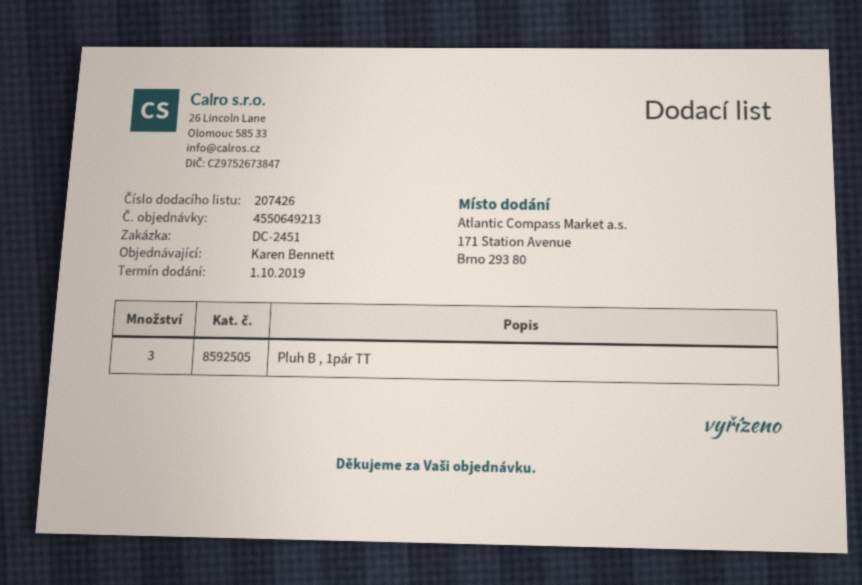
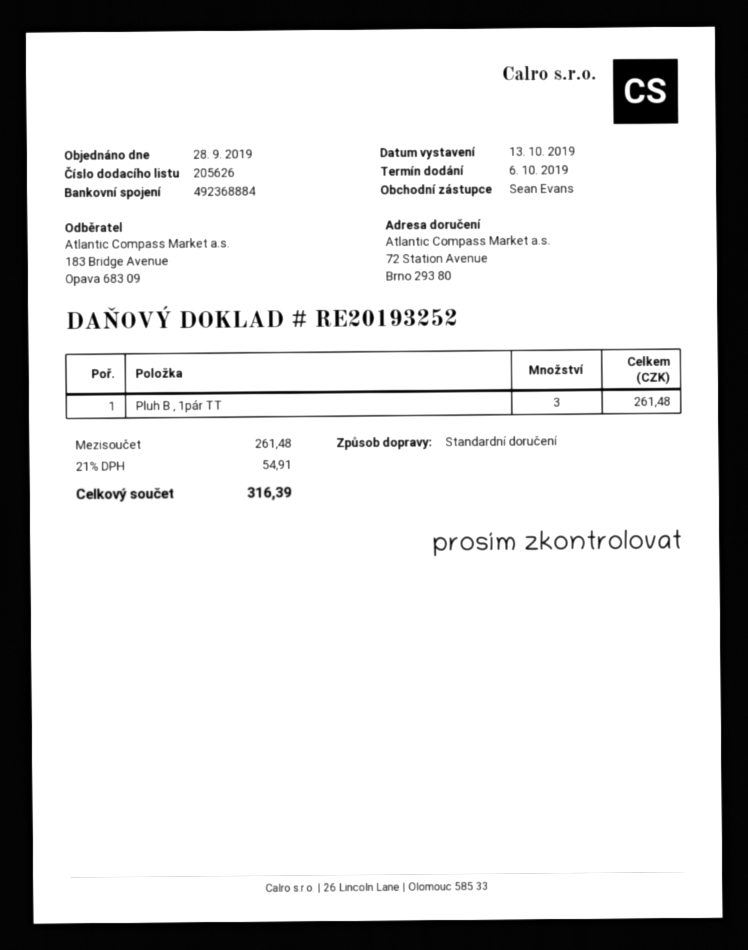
delivery note number: 207426 -> 205626
delivery date: 2019-10-01 -> 2019-10-06
ship to: 171 Station Avenue, Brno 293 80 -> 72 Station Avenue, Brno 293 80

